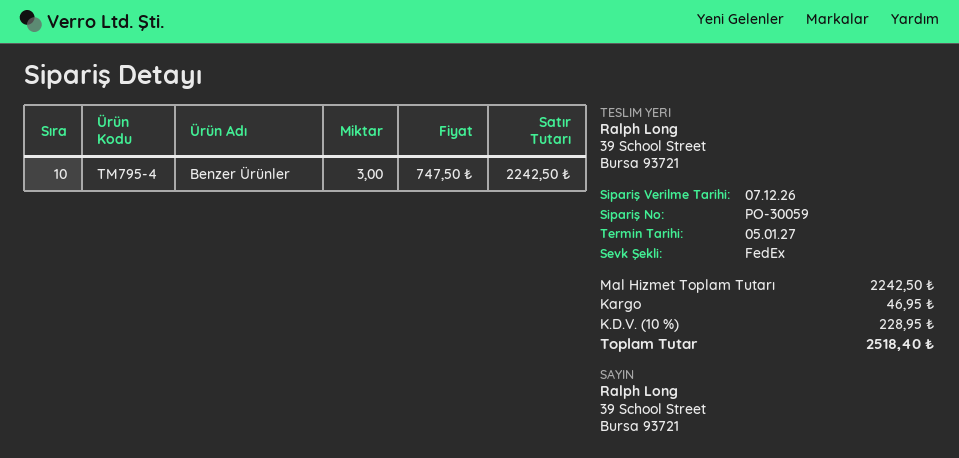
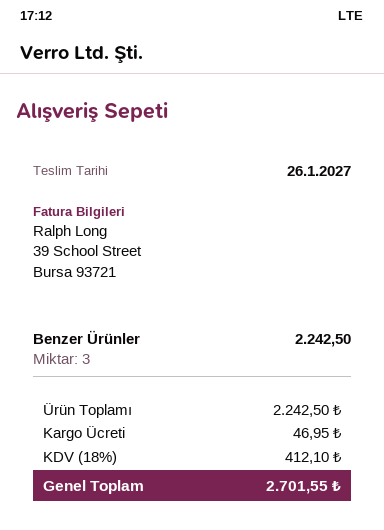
delivery date: 2027-01-05 -> 2027-01-26
tax: 10% = 228.95 -> 18% = 412.10
total: 2518.40 -> 2701.55

